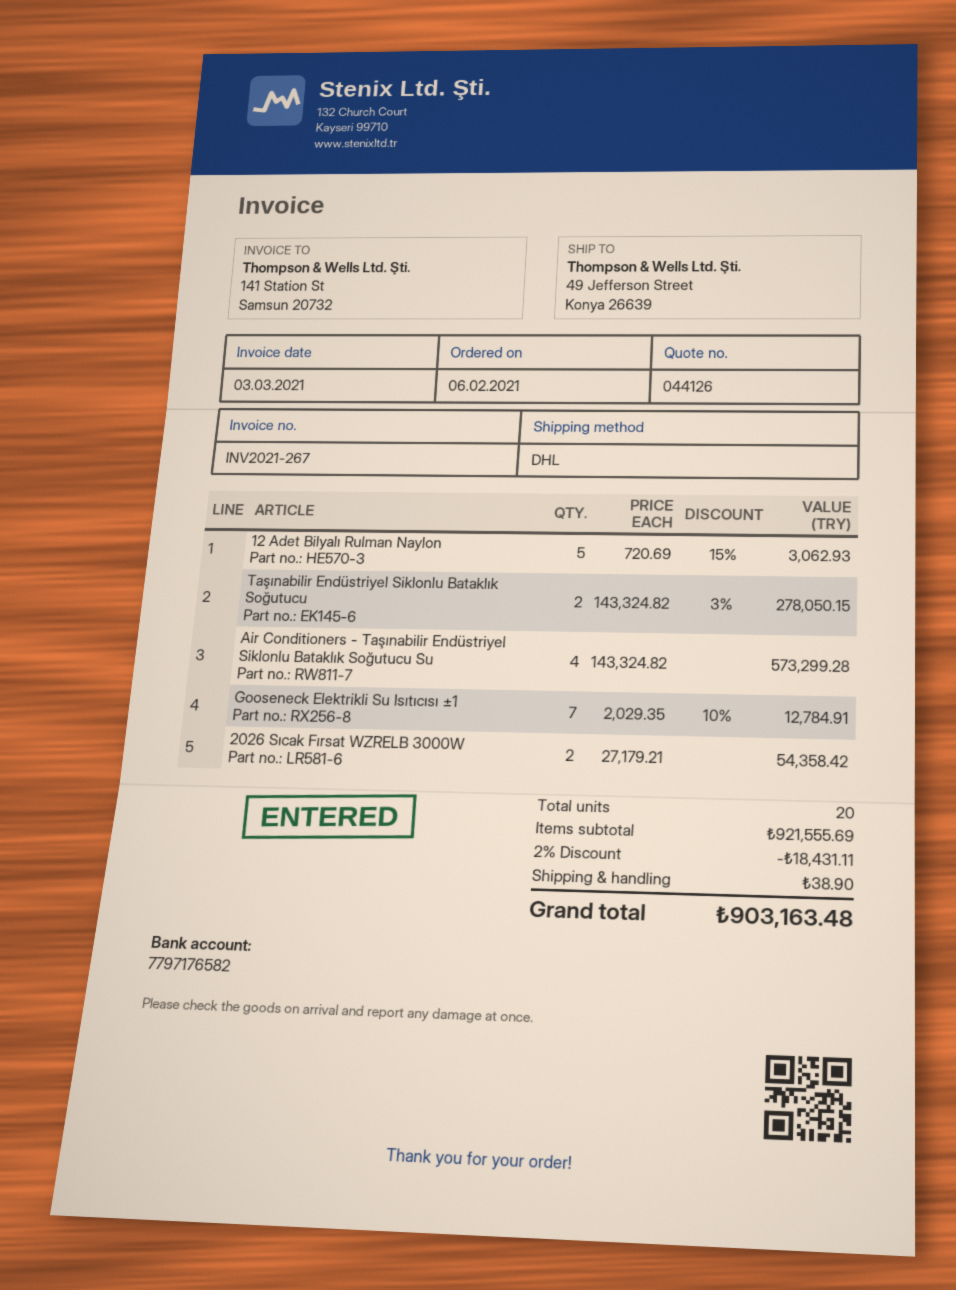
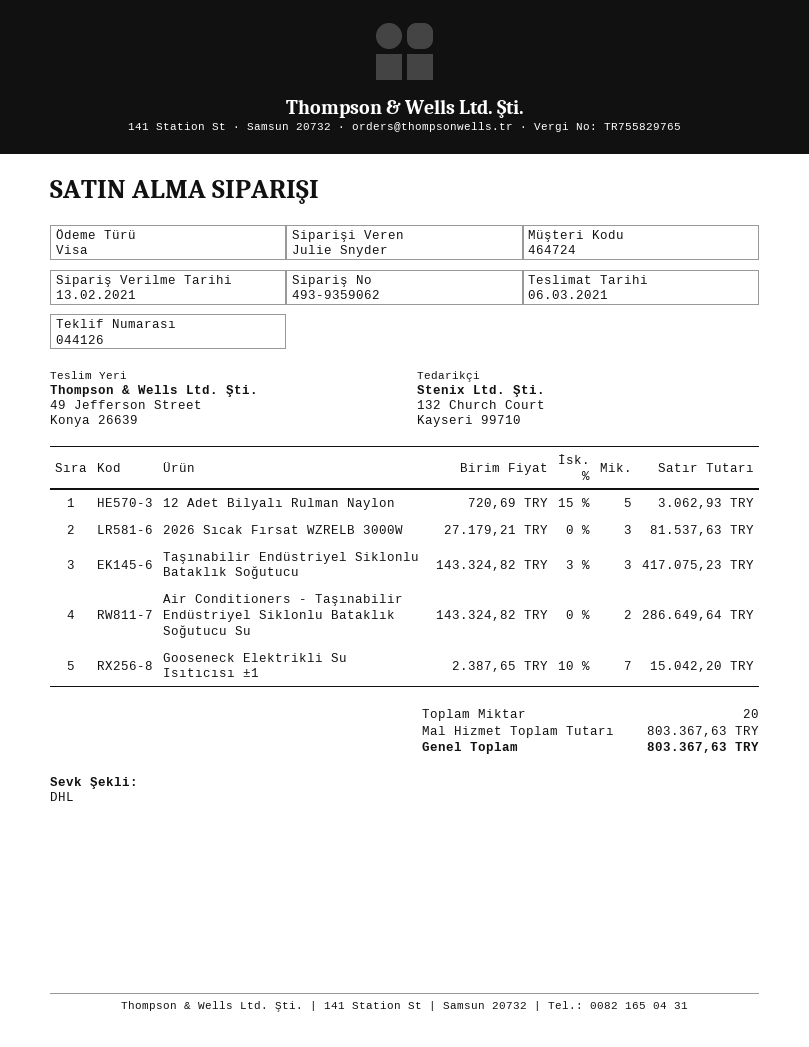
order date: 2021-02-06 -> 2021-02-13
Taşınabilir Endüstriyel Siklonlu Bataklık Soğutucu: 2 x 143324.82 - 3% = 278050.15 -> 3 x 143324.82 - 3% = 417075.23
Air Conditioners - Taşınabilir Endüstriyel Siklonlu Bataklık Soğutucu Su: 4 x 143324.82 = 573299.28 -> 2 x 143324.82 = 286649.64
Gooseneck Elektrikli Su Isıtıcısı ±1: 7 x 2029.35 - 10% = 12784.91 -> 7 x 2387.65 - 10% = 15042.20
2026 Sıcak Fırsat WZRELB 3000W: 2 x 27179.21 = 54358.42 -> 3 x 27179.21 = 81537.63
subtotal: 921555.69 -> 803367.63
discount: 2% = 18431.11 -> none
shipping: 38.90 -> none
total: 903163.48 -> 803367.63

